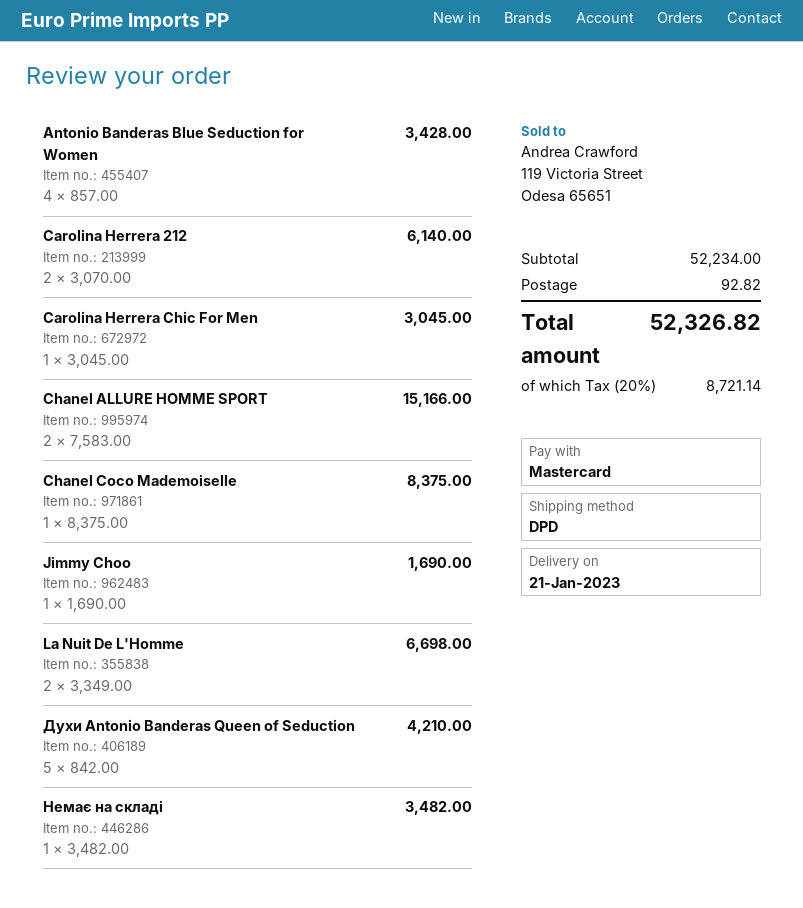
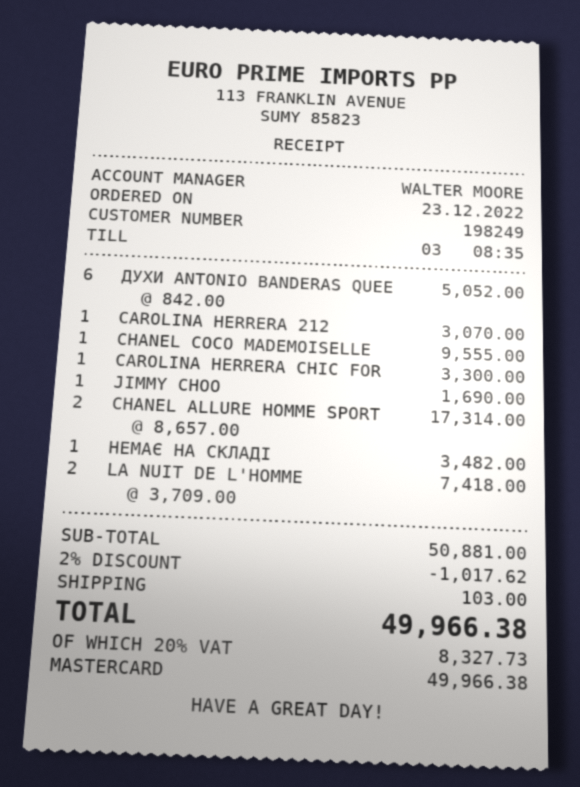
Antonio Banderas Blue Seduction for Women: 4 x 857.00 = 3428.00 -> none
Carolina Herrera 212: 2 x 3070.00 = 6140.00 -> 1 x 3070.00 = 3070.00
Carolina Herrera Chic For Men: 1 x 3045.00 = 3045.00 -> 1 x 3300.00 = 3300.00
Chanel ALLURE HOMME SPORT: 2 x 7583.00 = 15166.00 -> 2 x 8657.00 = 17314.00
Chanel Coco Mademoiselle: 1 x 8375.00 = 8375.00 -> 1 x 9555.00 = 9555.00
La Nuit De L'Homme: 2 x 3349.00 = 6698.00 -> 2 x 3709.00 = 7418.00
Духи Antonio Banderas Queen of Seduction: 5 x 842.00 = 4210.00 -> 6 x 842.00 = 5052.00
subtotal: 52234.00 -> 50881.00
discount: none -> 2% = 1017.62
shipping: 92.82 -> 103.00
tax: 20% = 8721.14 -> 20% = 8327.73
total: 52326.82 -> 49966.38

